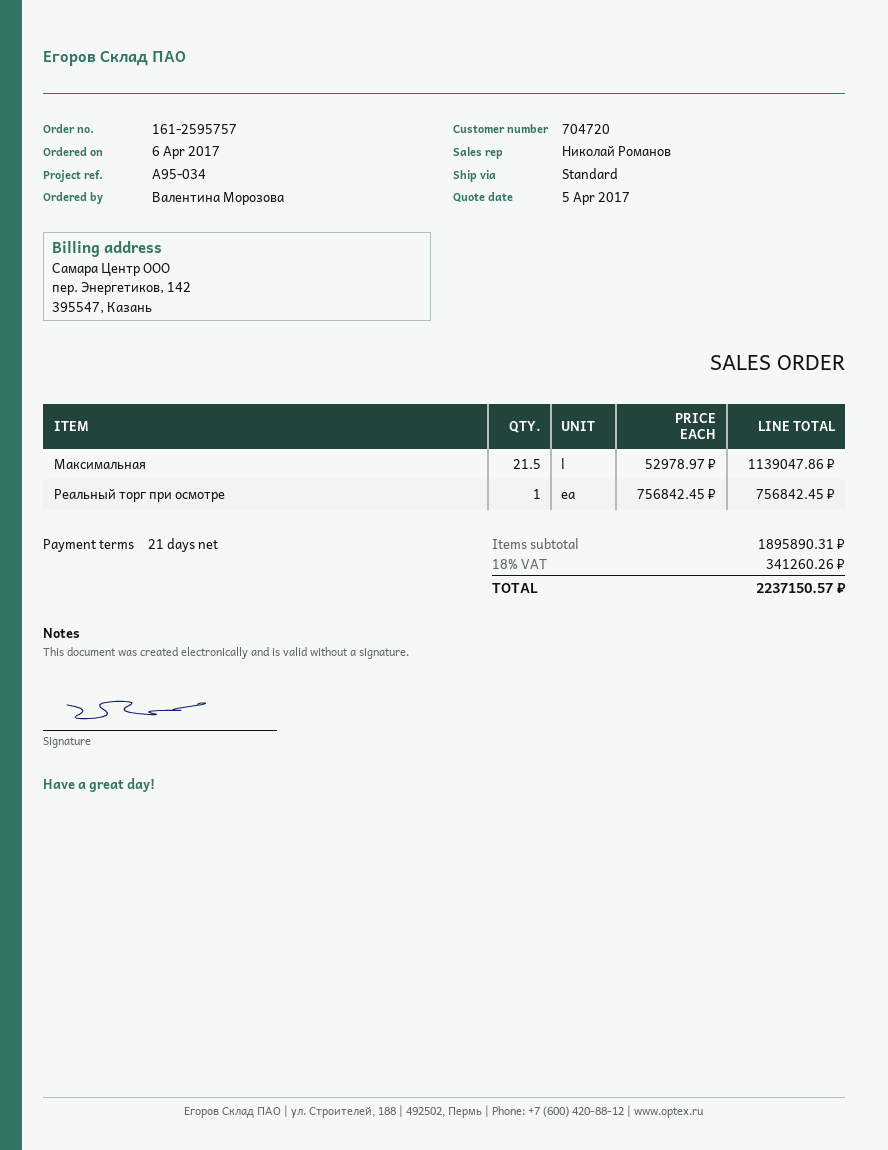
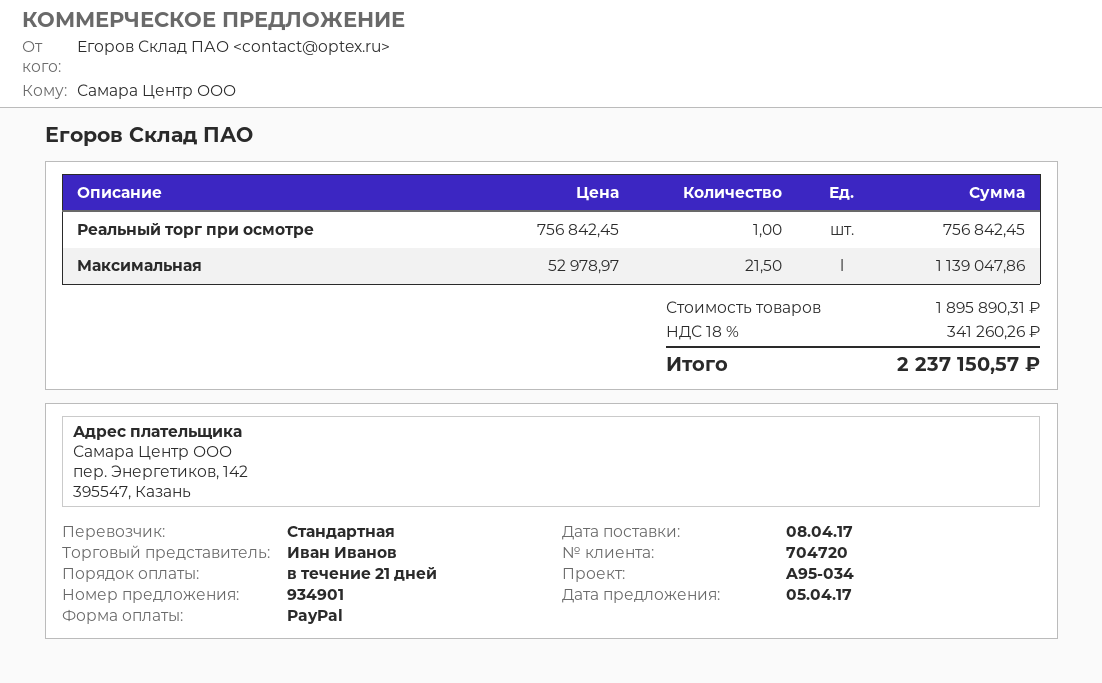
sales rep: Николай Романов -> Иван Иванов

